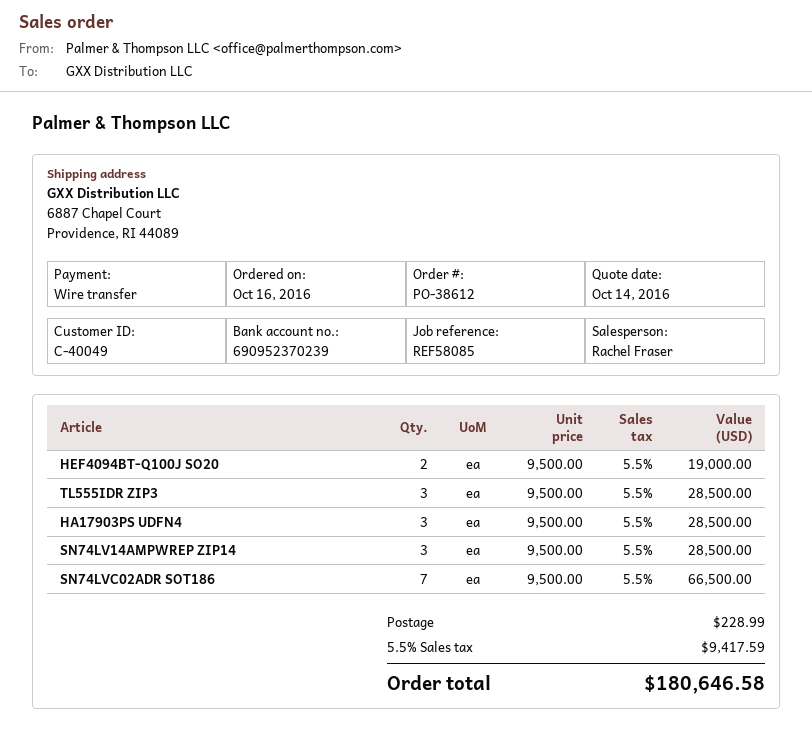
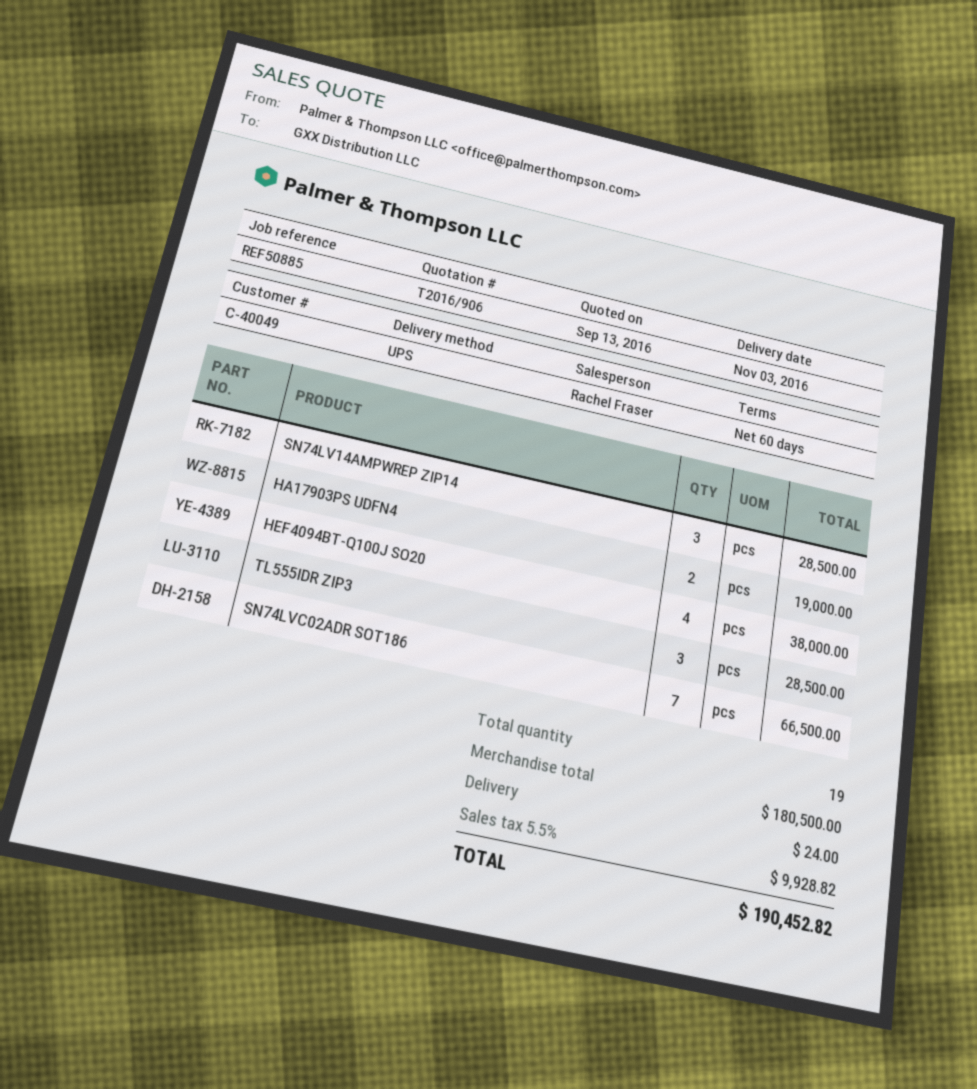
quote date: 2016-10-14 -> 2016-09-13
reference: REF58085 -> REF50885
HEF4094BT-Q100J SO20: 2 for 19000.00 -> 4 for 38000.00
HA17903PS UDFN4: 3 for 28500.00 -> 2 for 19000.00
shipping: 228.99 -> 24.00
tax: 5.5% = 9417.59 -> 5.5% = 9928.82
total: 180646.58 -> 190452.82

